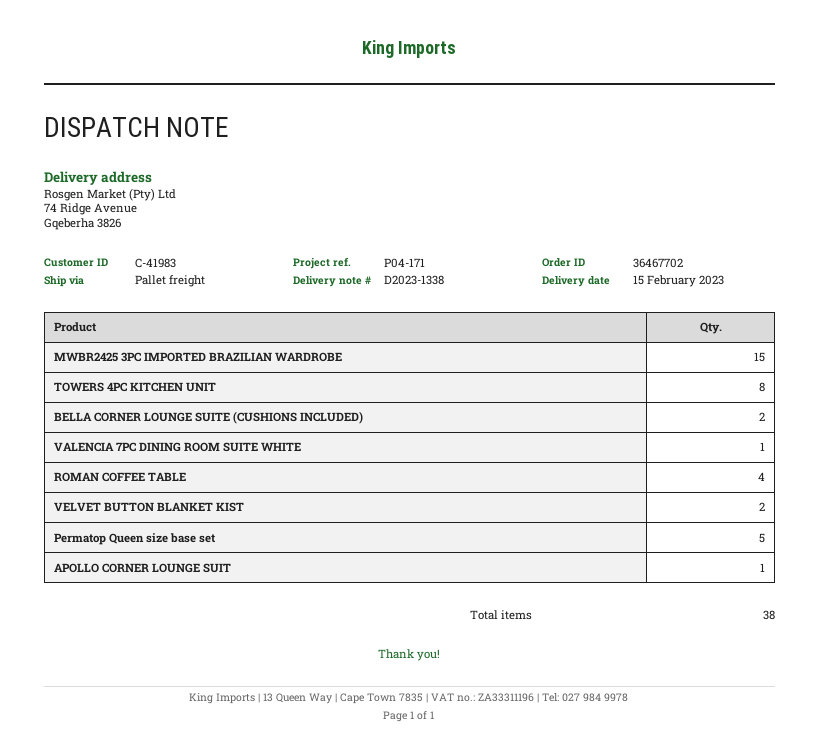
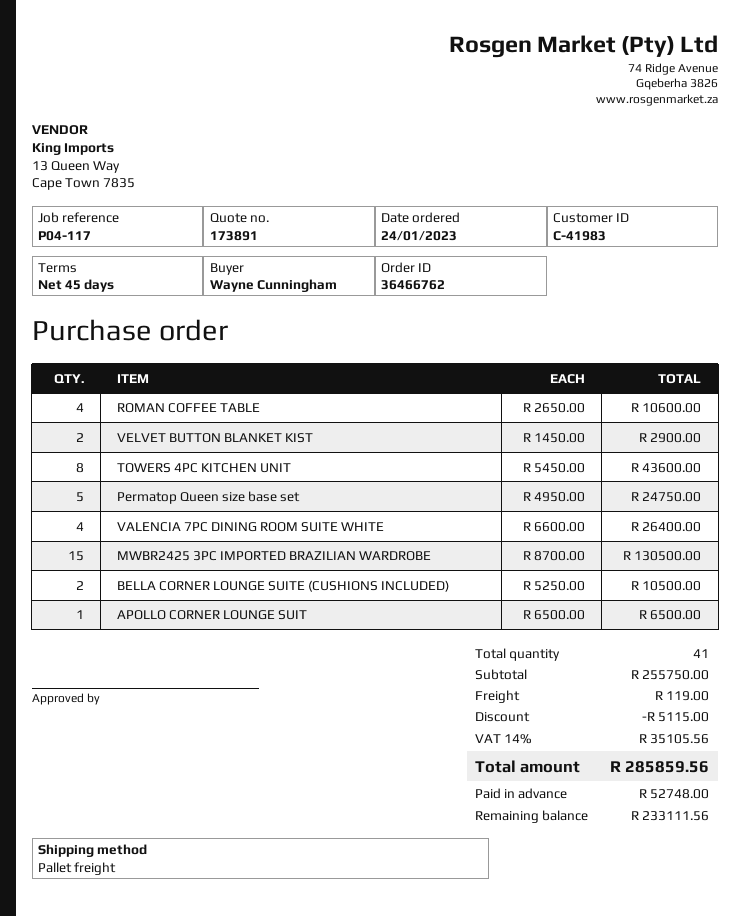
order number: 36467702 -> 36466762
reference: P04-171 -> P04-117
VALENCIA 7PC DINING ROOM SUITE WHITE: 1 -> 4
total quantity: 38 -> 41

